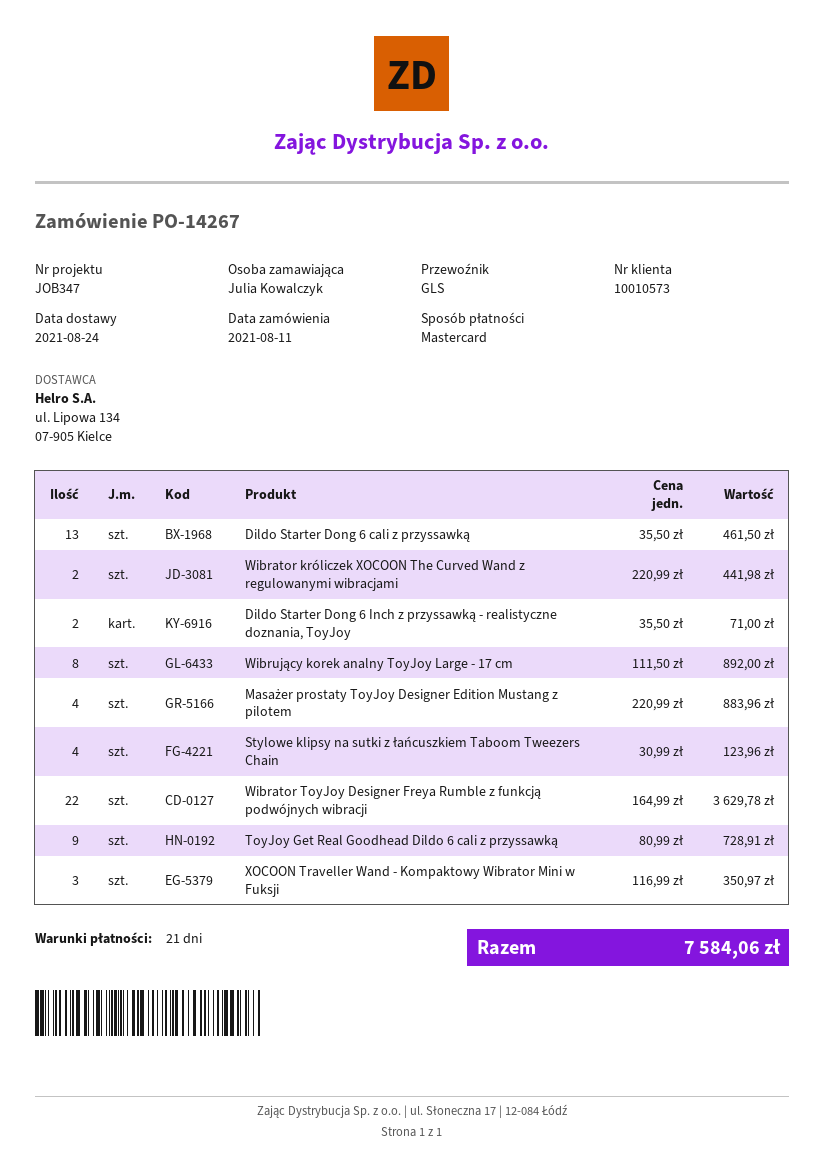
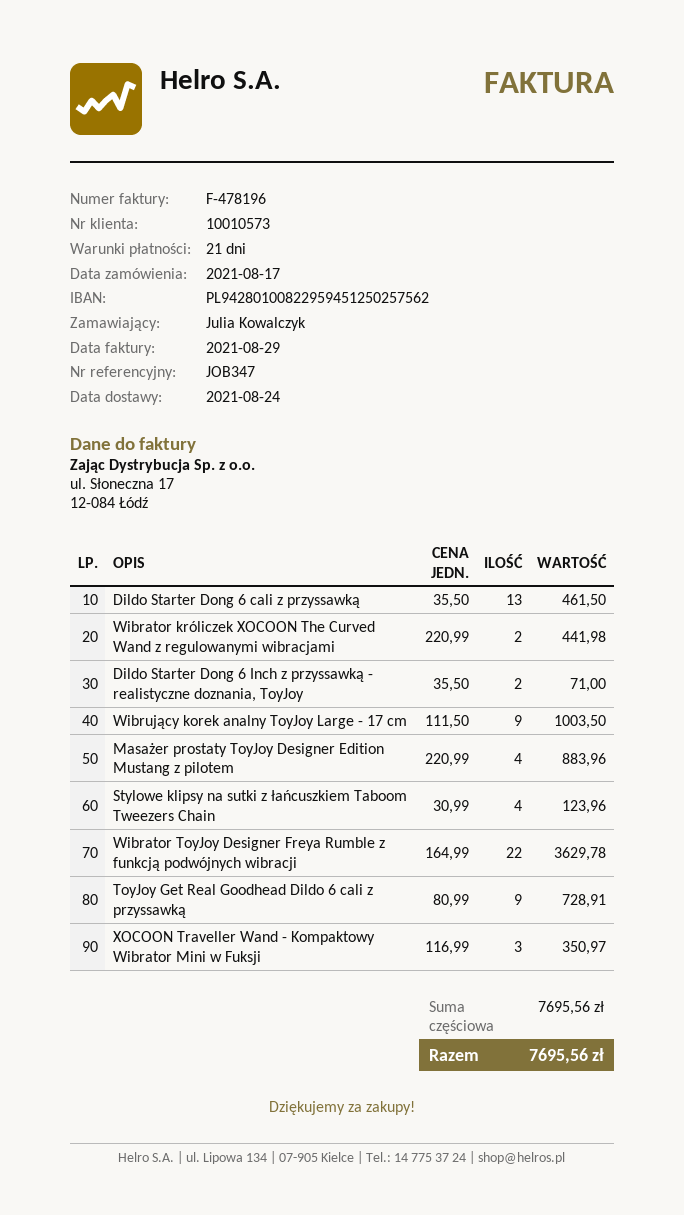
order date: 2021-08-11 -> 2021-08-17
Wibrujący korek analny ToyJoy Large - 17 cm: 8 x 111.50 = 892.00 -> 9 x 111.50 = 1003.50
total: 7584.06 -> 7695.56

